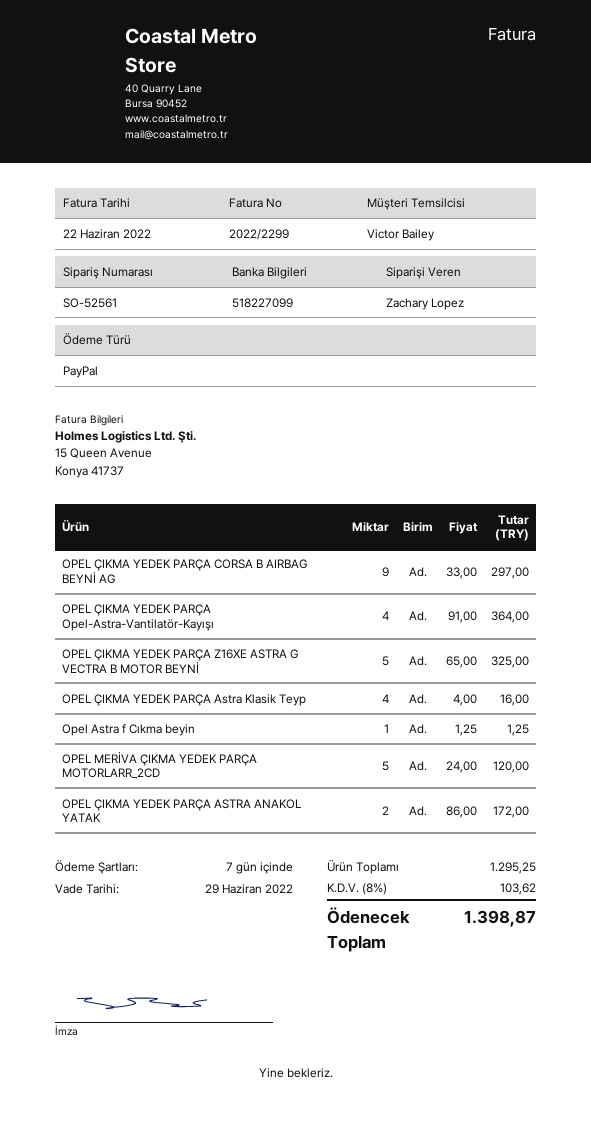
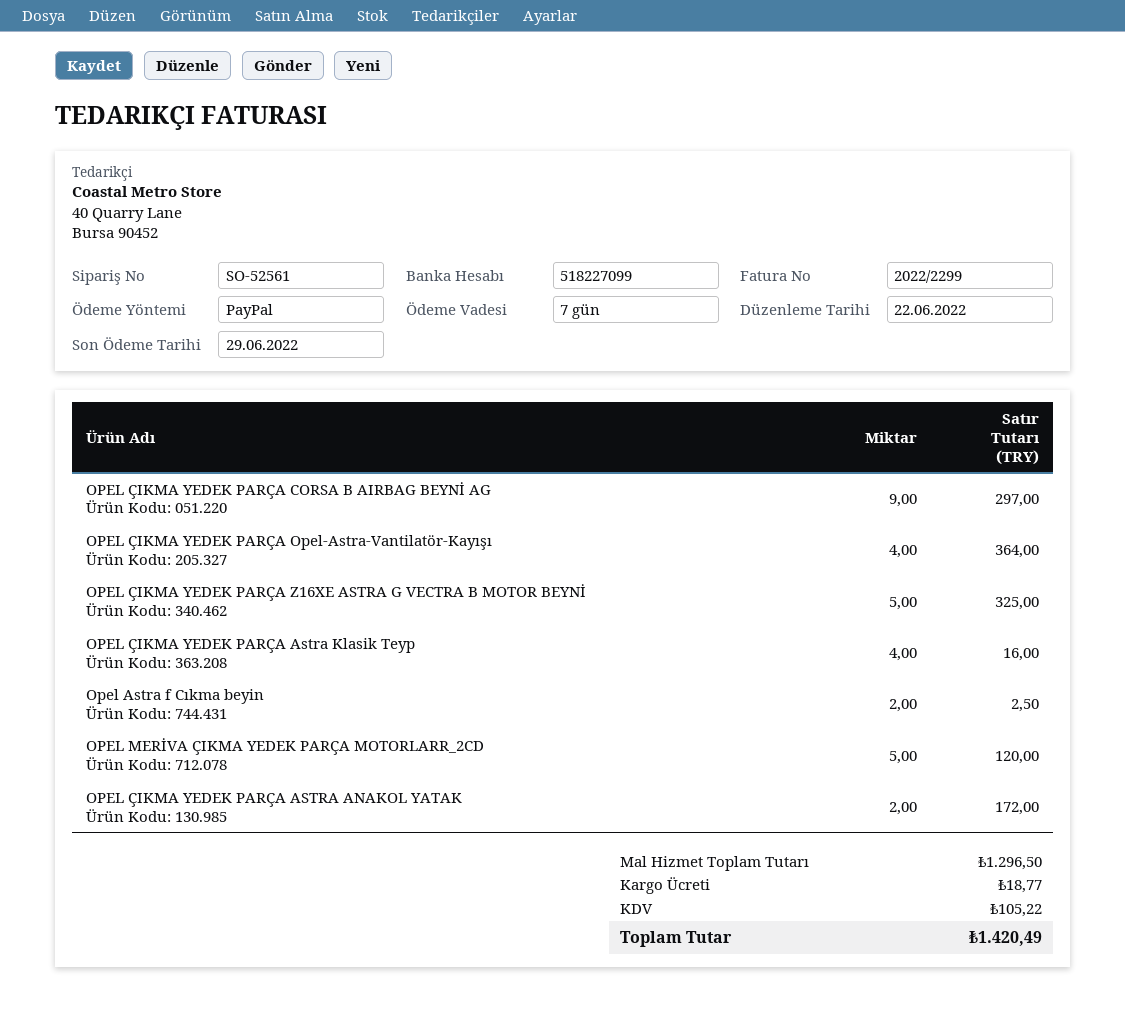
Opel Astra f Cıkma beyin: 1 for 1.25 -> 2 for 2.50
subtotal: 1295.25 -> 1296.50
shipping: none -> 18.77
tax: 103.62 -> 105.22
total: 1398.87 -> 1420.49

